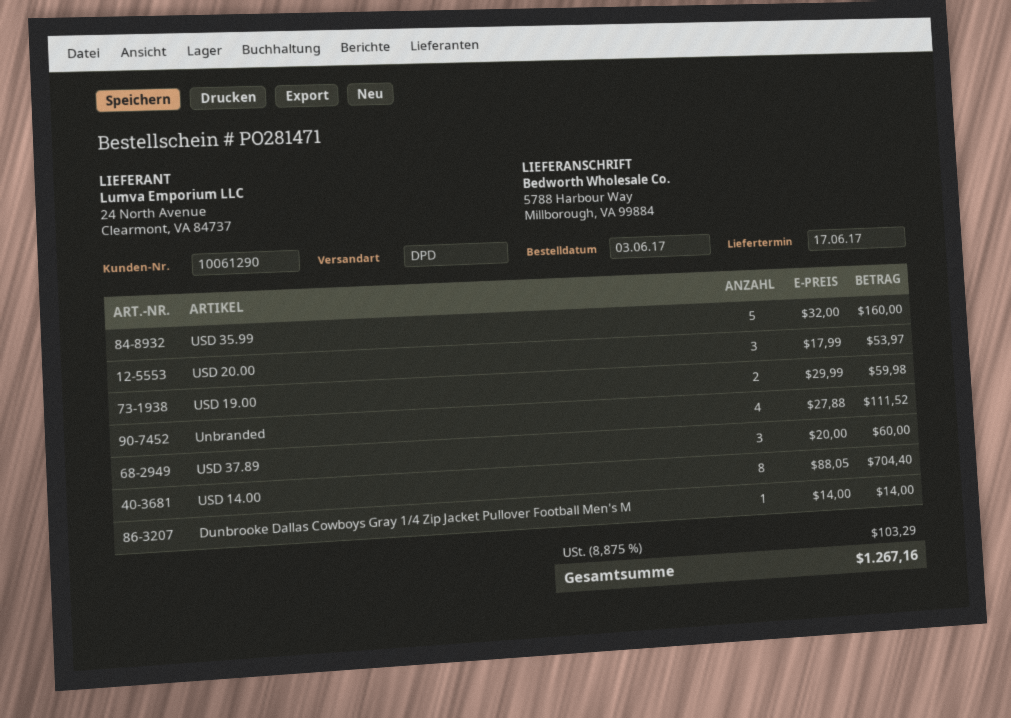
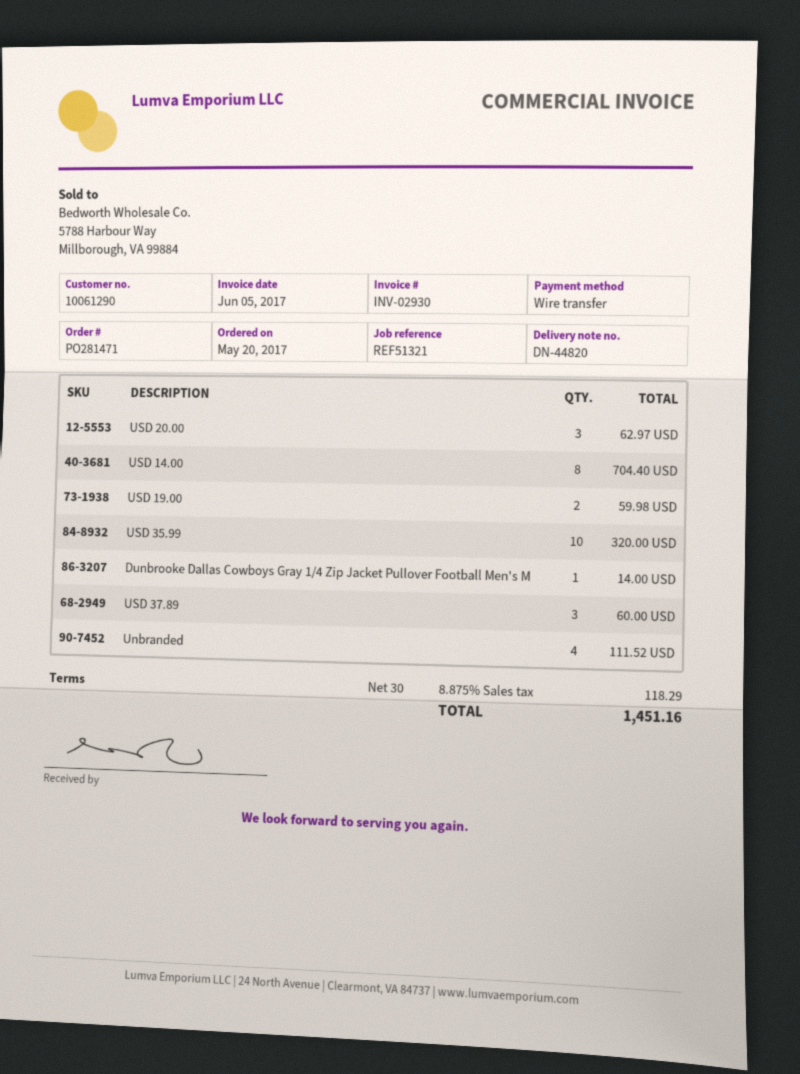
order date: 2017-06-03 -> 2017-05-20
USD 35.99: 5 for 160.00 -> 10 for 320.00
USD 20.00: 3 for 53.97 -> 3 for 62.97
tax: 8.875% = 103.29 -> 8.875% = 118.29
total: 1267.16 -> 1451.16

